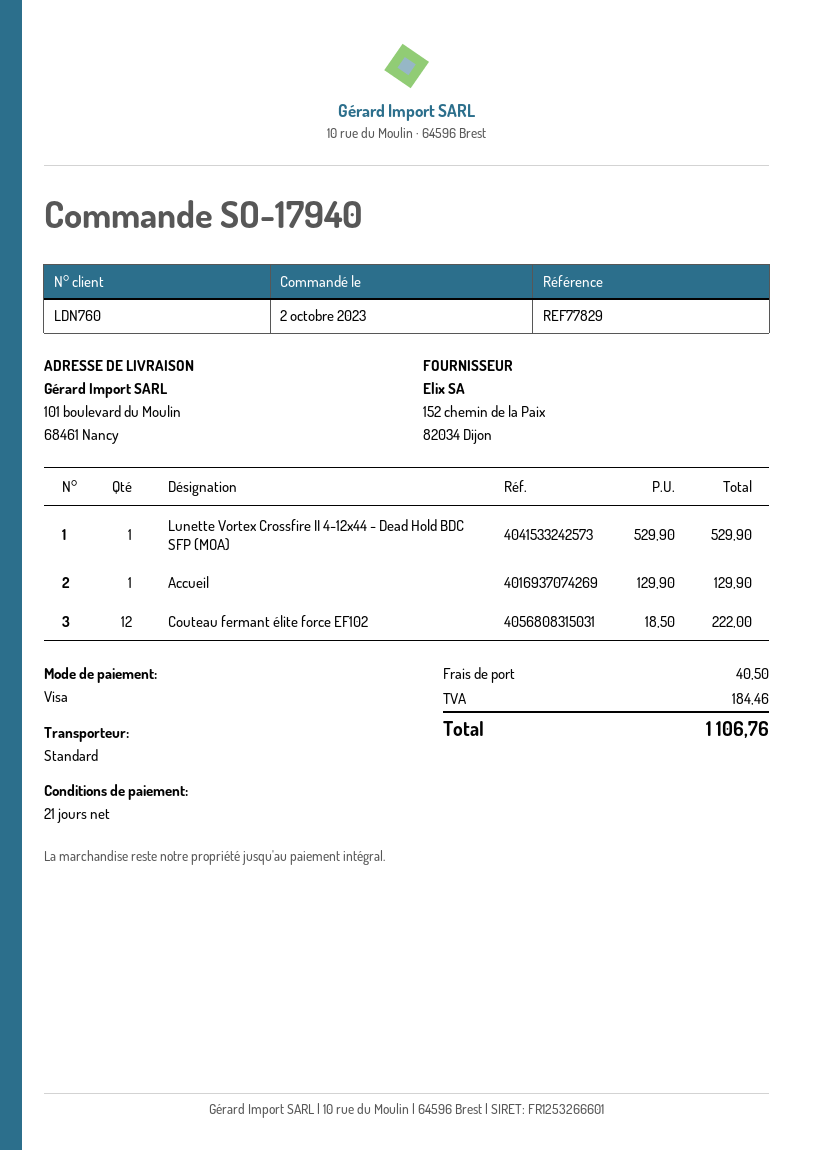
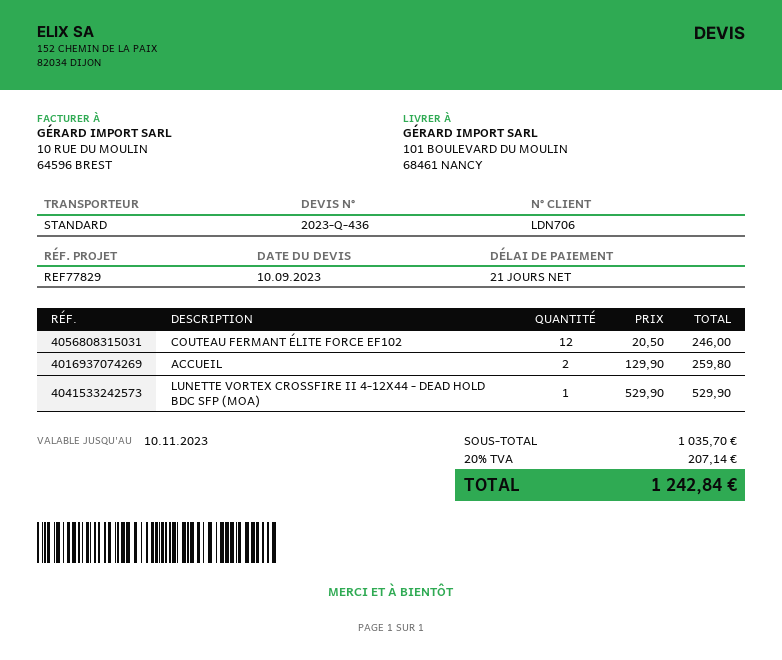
customer number: LDN760 -> LDN706
Accueil: 1 x 129.90 = 129.90 -> 2 x 129.90 = 259.80
Couteau fermant élite force EF102: 12 x 18.50 = 222.00 -> 12 x 20.50 = 246.00
shipping: 40.50 -> none
tax: 184.46 -> 207.14
total: 1106.76 -> 1242.84

